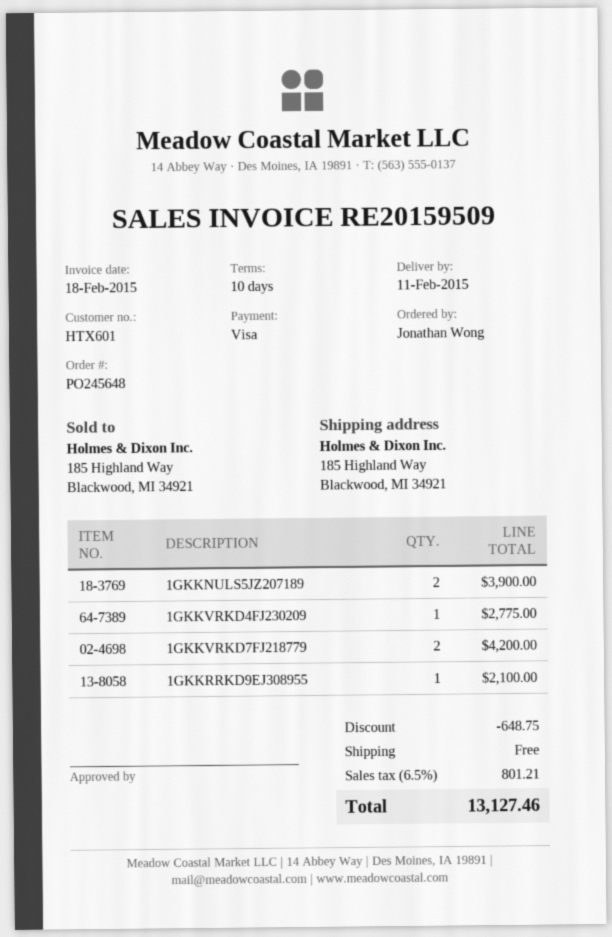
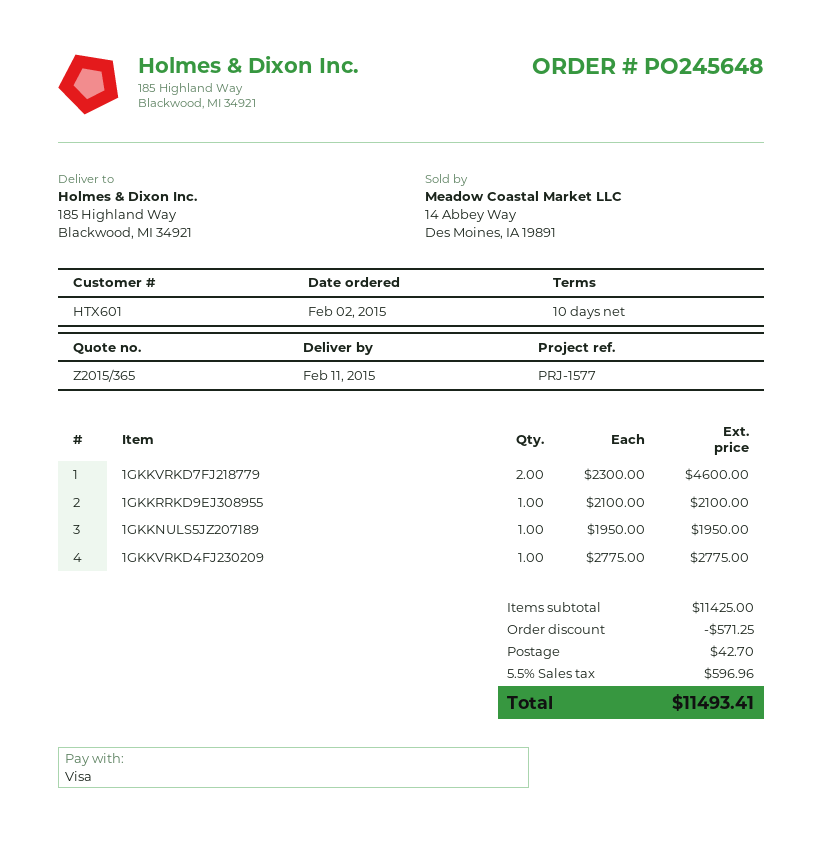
1GKKNULS5JZ207189: 2 for 3900.00 -> 1 for 1950.00
1GKKVRKD7FJ218779: 2 for 4200.00 -> 2 for 4600.00
discount: 648.75 -> 571.25
shipping: 0.00 -> 42.70
tax: 6.5% = 801.21 -> 5.5% = 596.96
total: 13127.46 -> 11493.41

